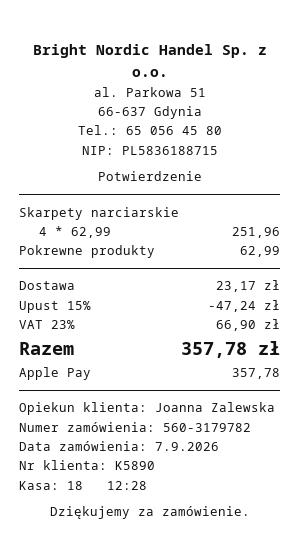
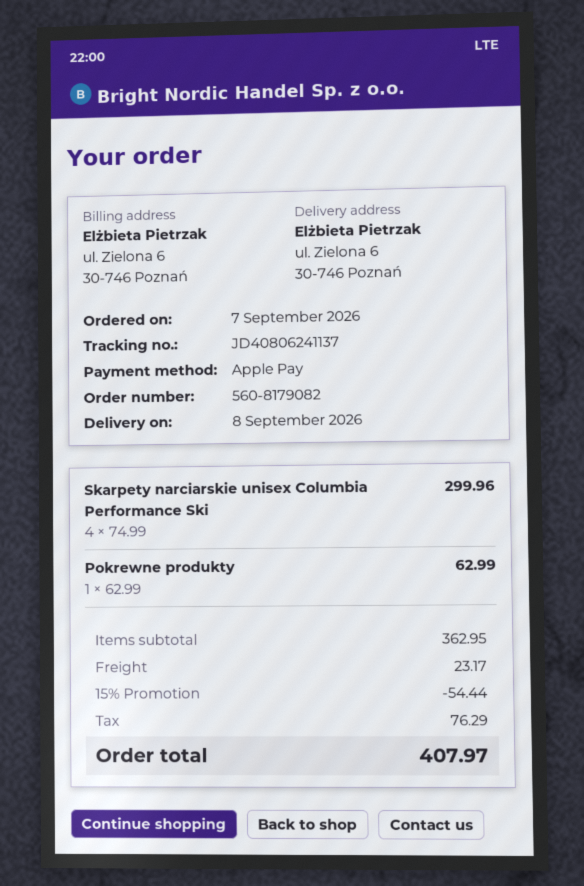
order number: 560-3179782 -> 560-8179082
Skarpety narciarskie: 4 x 62.99 = 251.96 -> 4 x 74.99 = 299.96
discount: 15% = 47.24 -> 15% = 54.44
tax: 66.90 -> 76.29
total: 357.78 -> 407.97

